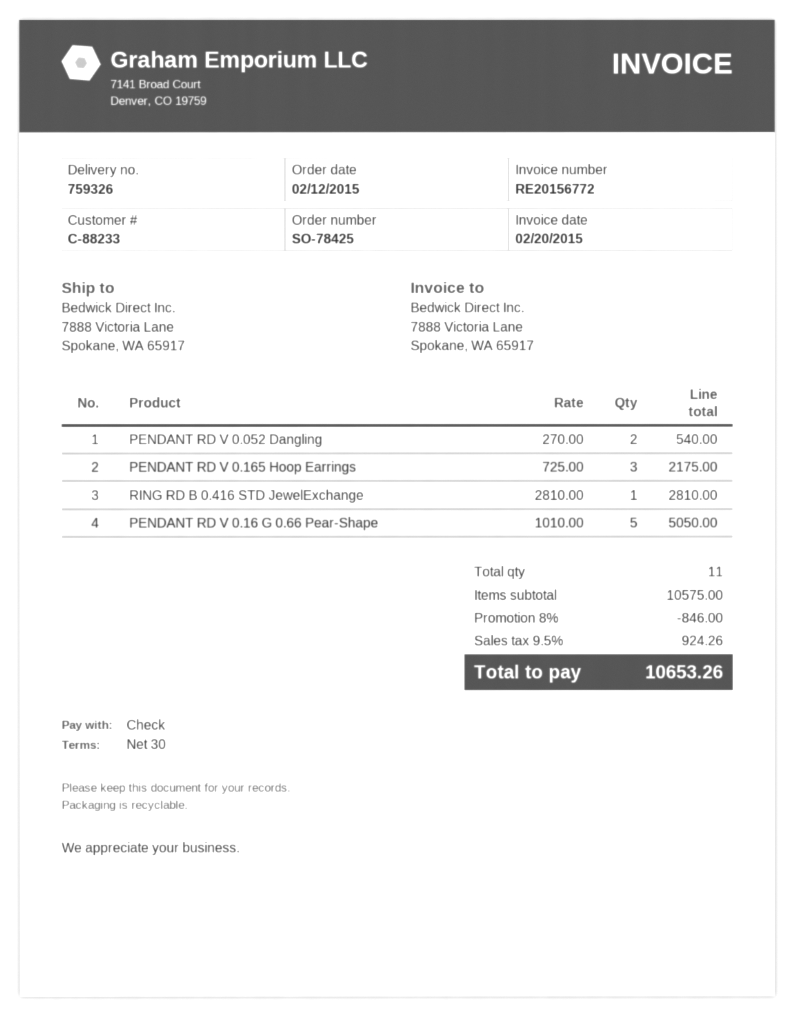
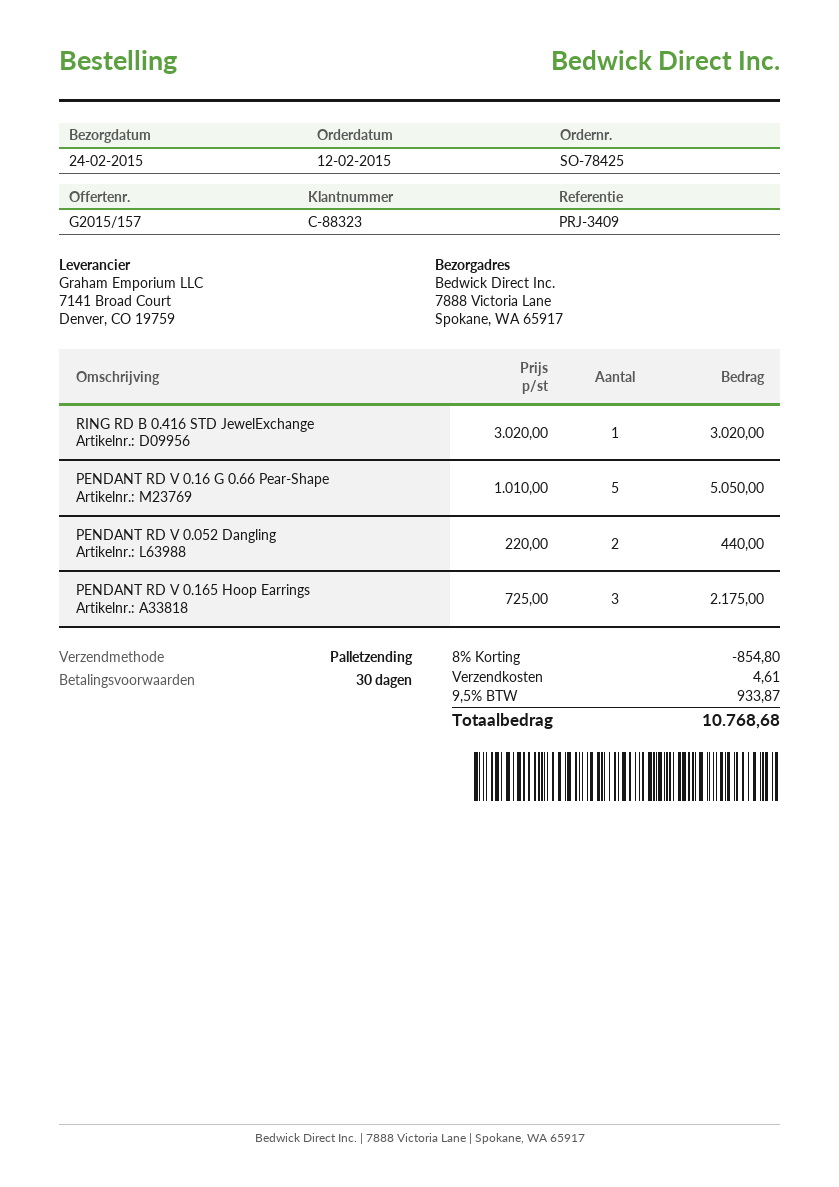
customer number: C-88233 -> C-88323
PENDANT RD V 0.052 Dangling: 2 x 270.00 = 540.00 -> 2 x 220.00 = 440.00
RING RD B 0.416 STD JewelExchange: 1 x 2810.00 = 2810.00 -> 1 x 3020.00 = 3020.00
discount: 8% = 846.00 -> 8% = 854.80
shipping: none -> 4.61
tax: 9.5% = 924.26 -> 9.5% = 933.87
total: 10653.26 -> 10768.68

